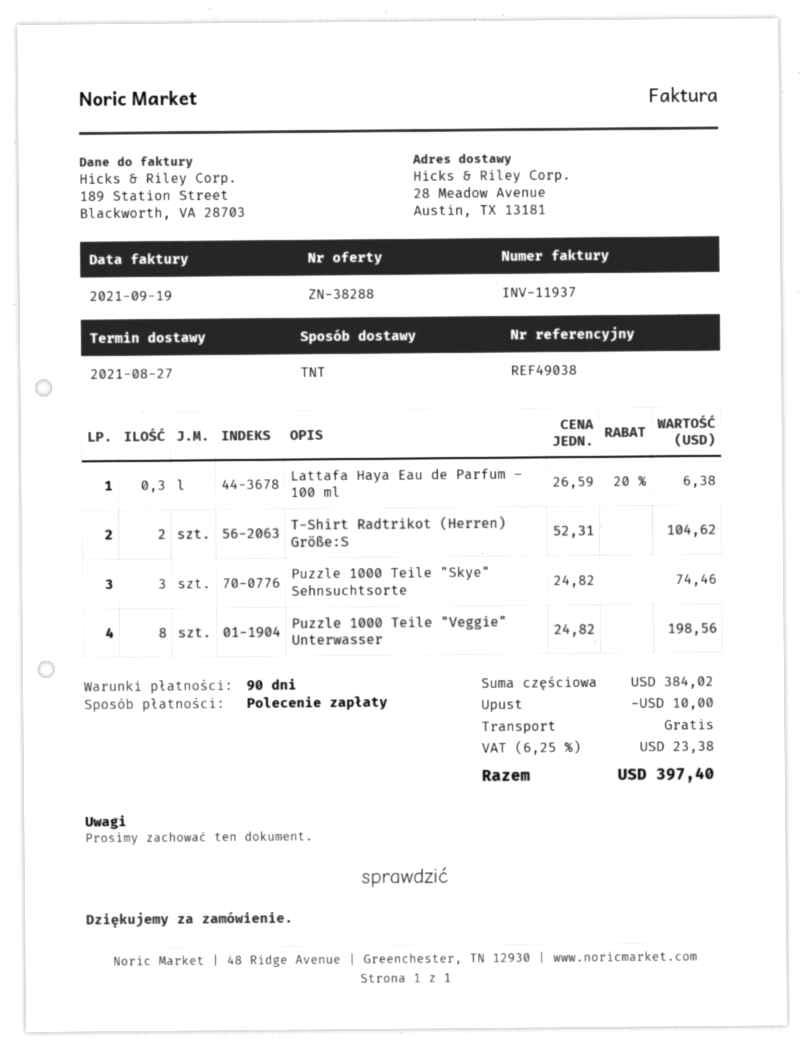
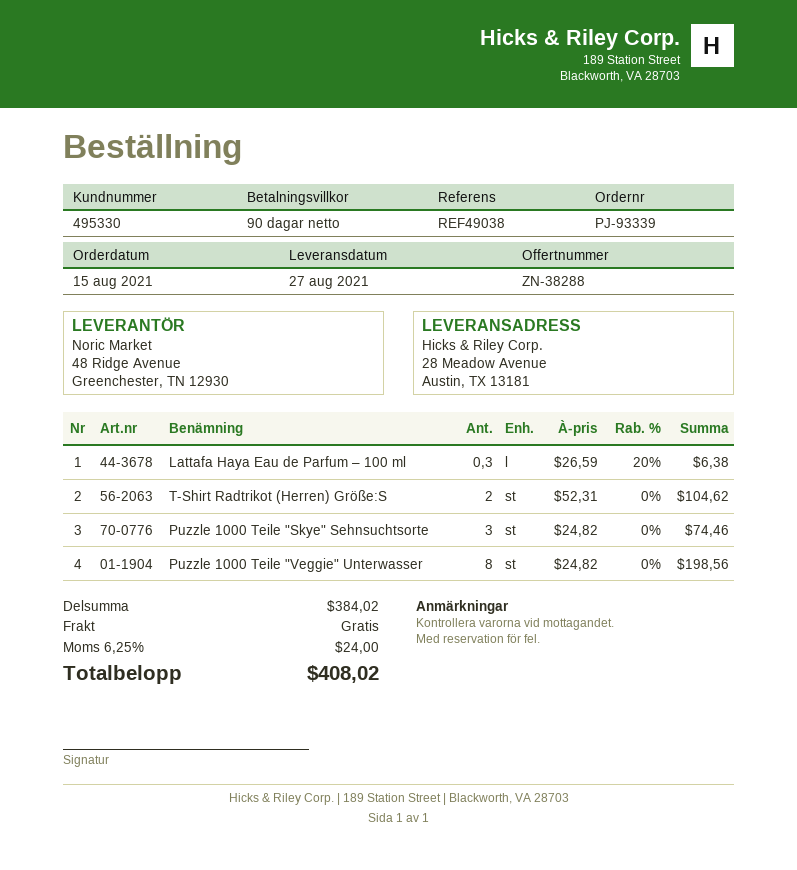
discount: 10.00 -> none
tax: 6.25% = 23.38 -> 6.25% = 24.00
total: 397.40 -> 408.02

